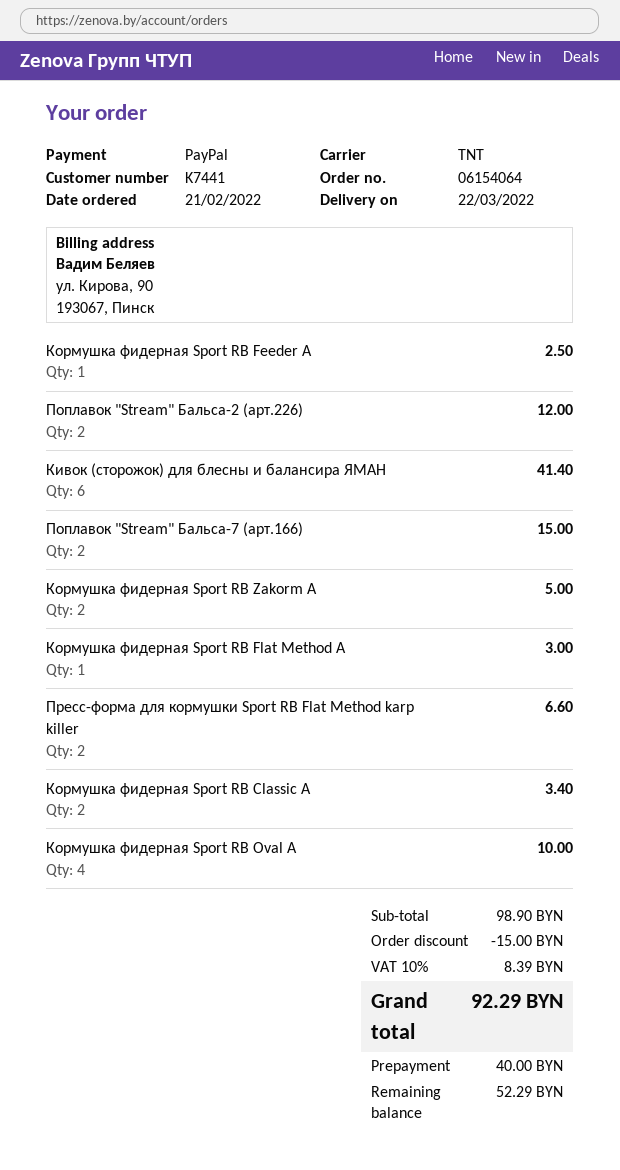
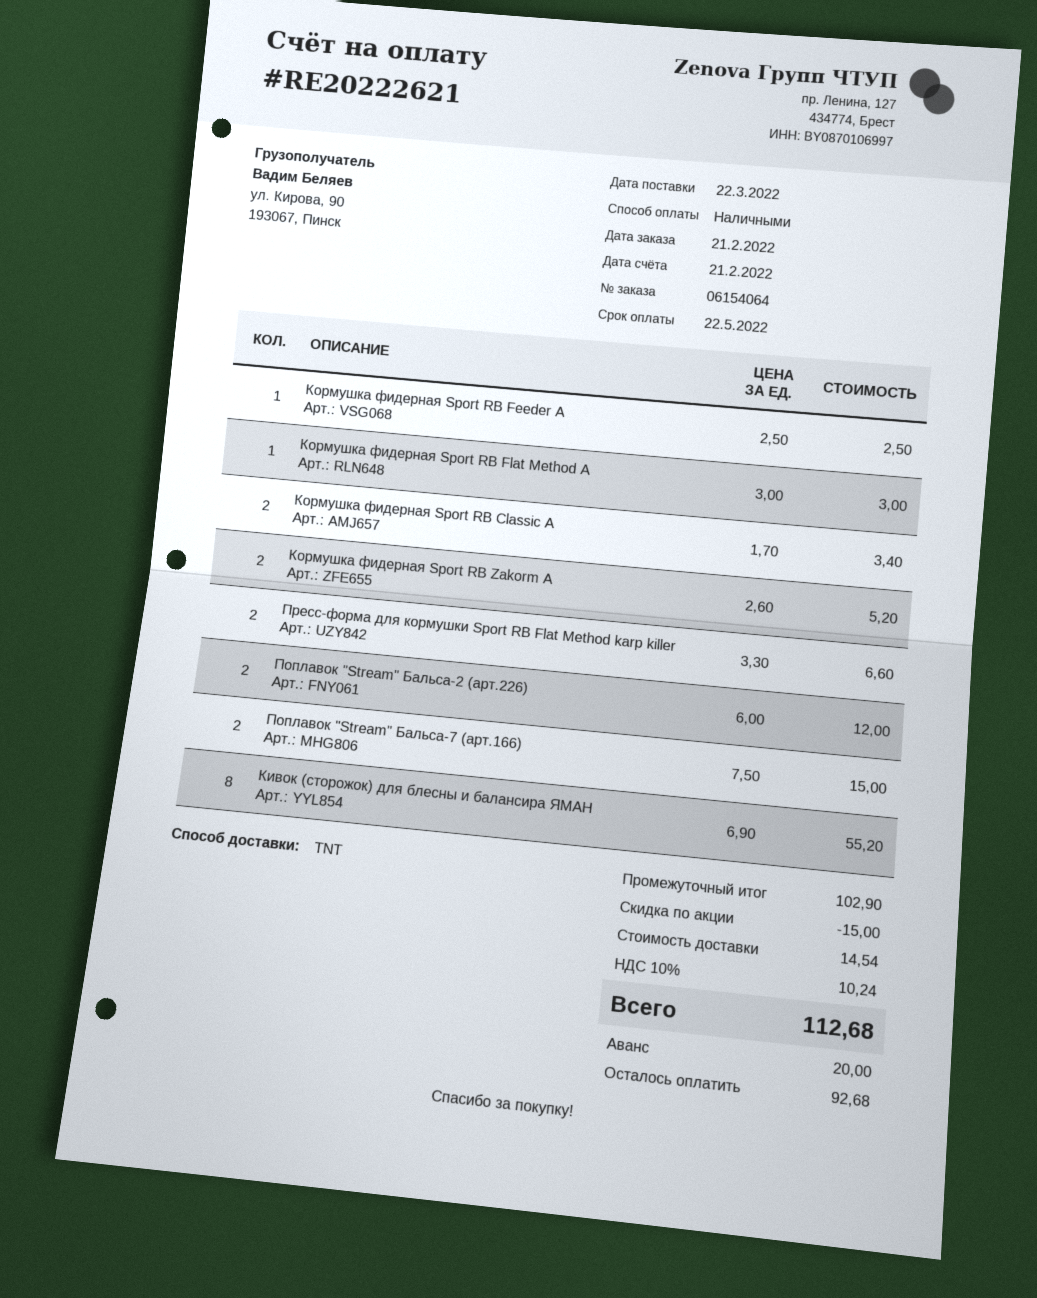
payment method: PayPal -> cash
Кивок (сторожок) для блесны и балансира ЯМАН: 6 for 41.40 -> 8 for 55.20
Кормушка фидерная Sport RB Zakorm A: 2 for 5.00 -> 2 for 5.20
Кормушка фидерная Sport RB Oval A: 4 for 10.00 -> none
subtotal: 98.90 -> 102.90
shipping: none -> 14.54
tax: 10% = 8.39 -> 10% = 10.24
total: 92.29 -> 112.68
deposit: 40.00 -> 20.00
balance: 52.29 -> 92.68

